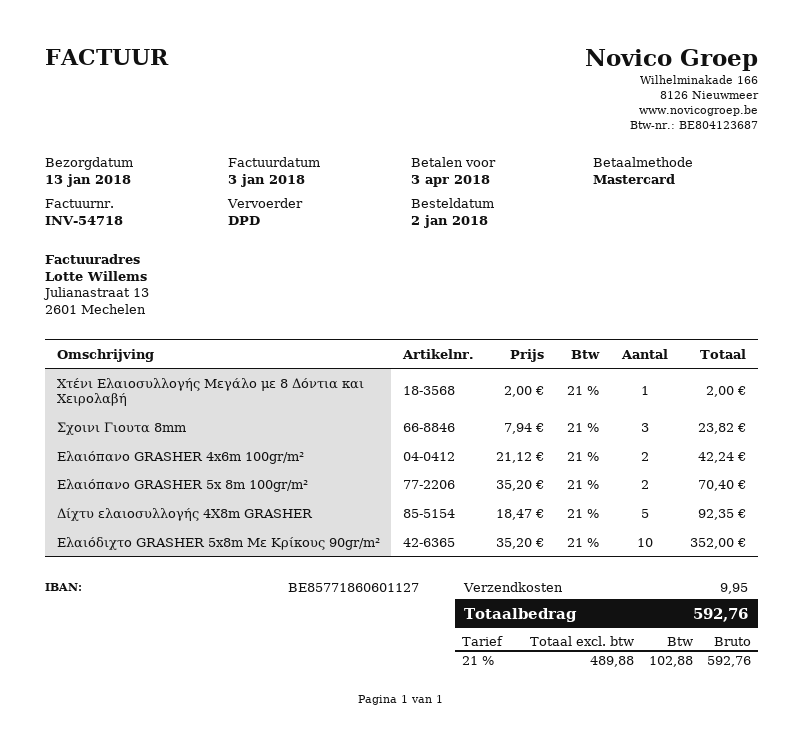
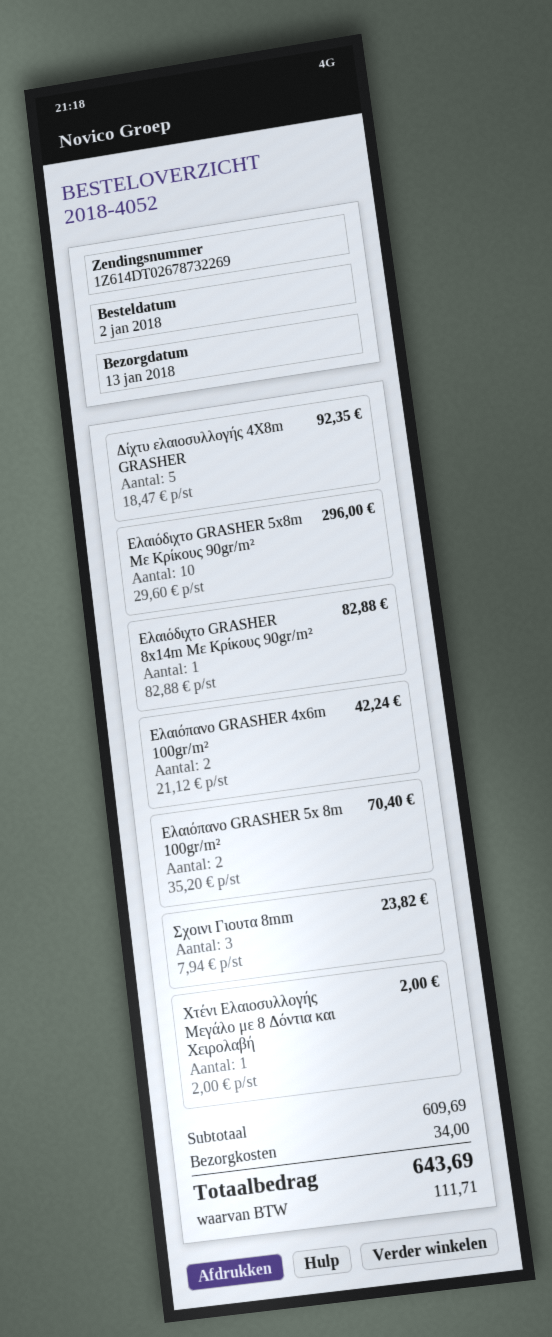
Ελαιόδιχτο GRASHER 5x8m Με Κρίκους 90gr/m²: 10 x 35.20 = 352.00 -> 10 x 29.60 = 296.00
Ελαιόδιχτο GRASHER 8x14m Με Κρίκους 90gr/m²: none -> 1 x 82.88 = 82.88
shipping: 9.95 -> 34.00
tax: 102.88 -> 111.71
total: 592.76 -> 643.69

